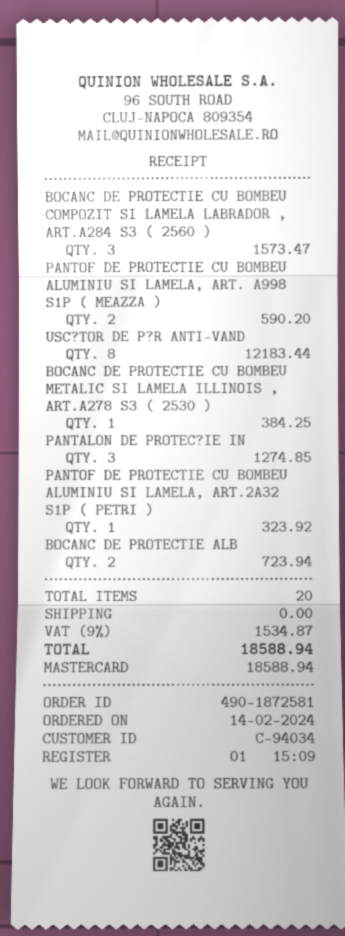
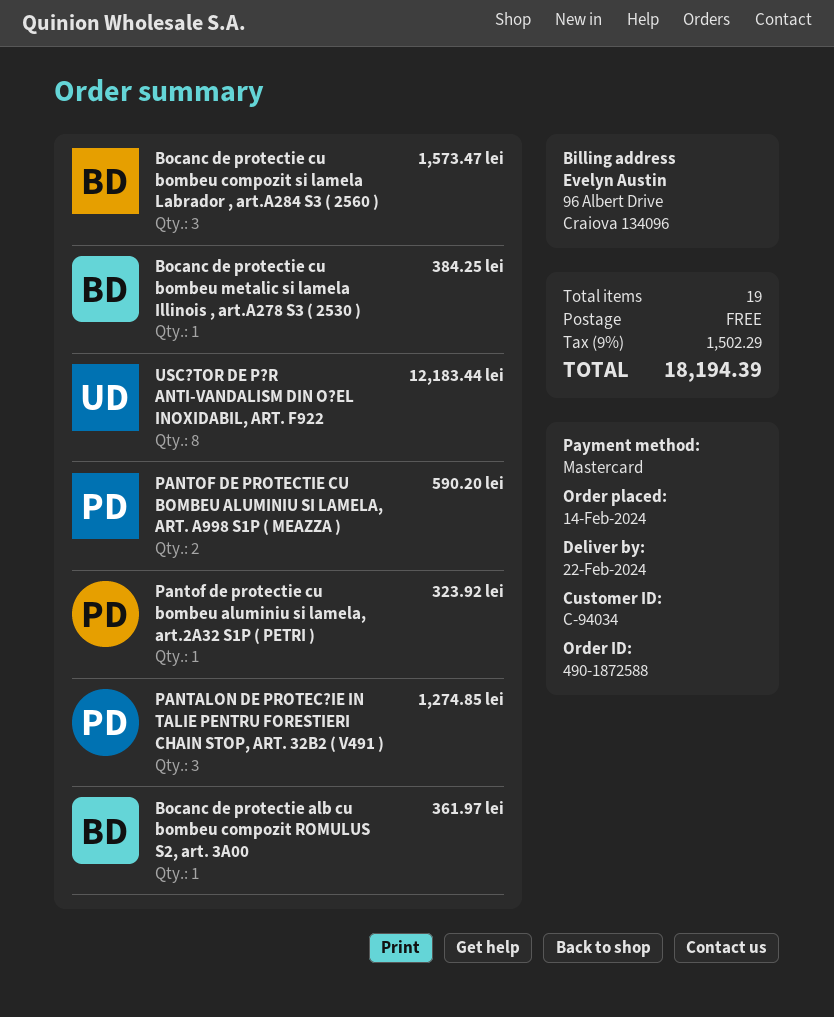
order number: 490-1872581 -> 490-1872588
BOCANC DE PROTECTIE ALB: 2 for 723.94 -> 1 for 361.97
total quantity: 20 -> 19
tax: 9% = 1534.87 -> 9% = 1502.29
total: 18588.94 -> 18194.39

